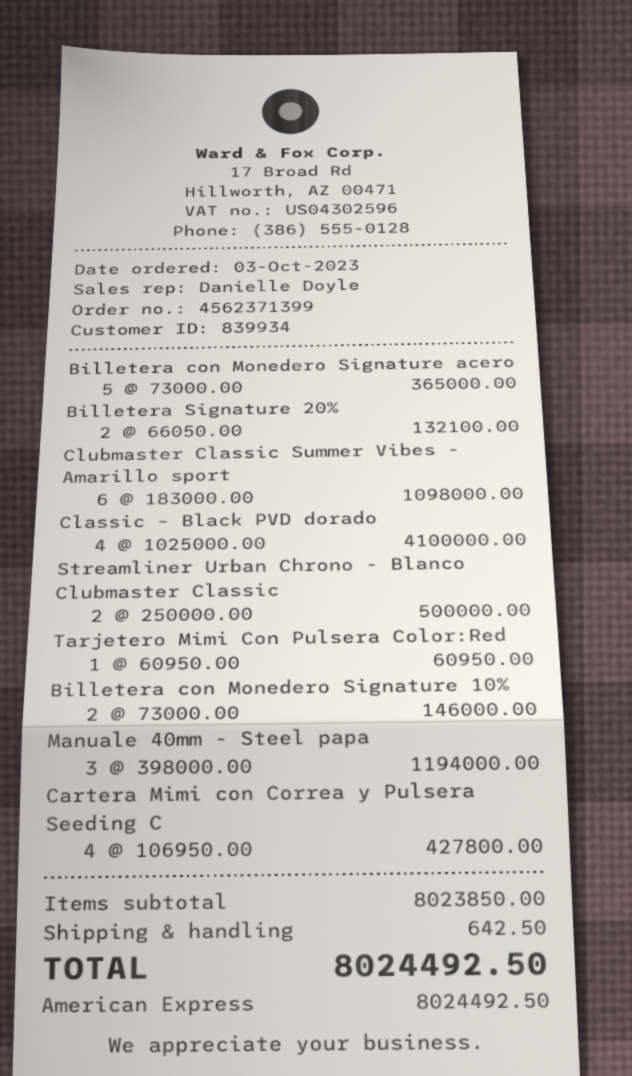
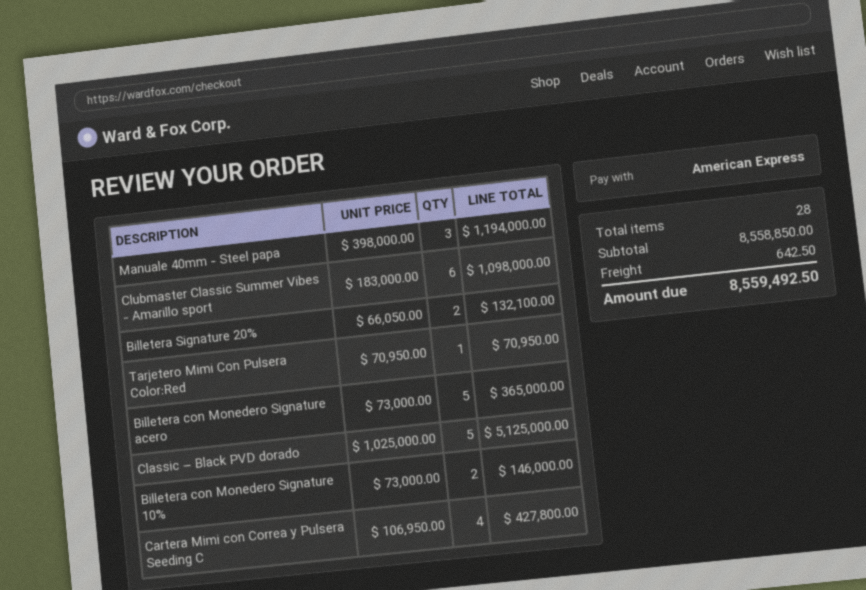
Classic – Black PVD dorado: 4 x 1025000.00 = 4100000.00 -> 5 x 1025000.00 = 5125000.00
Streamliner Urban Chrono - Blanco Clubmaster Classic: 2 x 250000.00 = 500000.00 -> none
Tarjetero Mimi Con Pulsera Color:Red: 1 x 60950.00 = 60950.00 -> 1 x 70950.00 = 70950.00
subtotal: 8023850.00 -> 8558850.00
total: 8024492.50 -> 8559492.50

